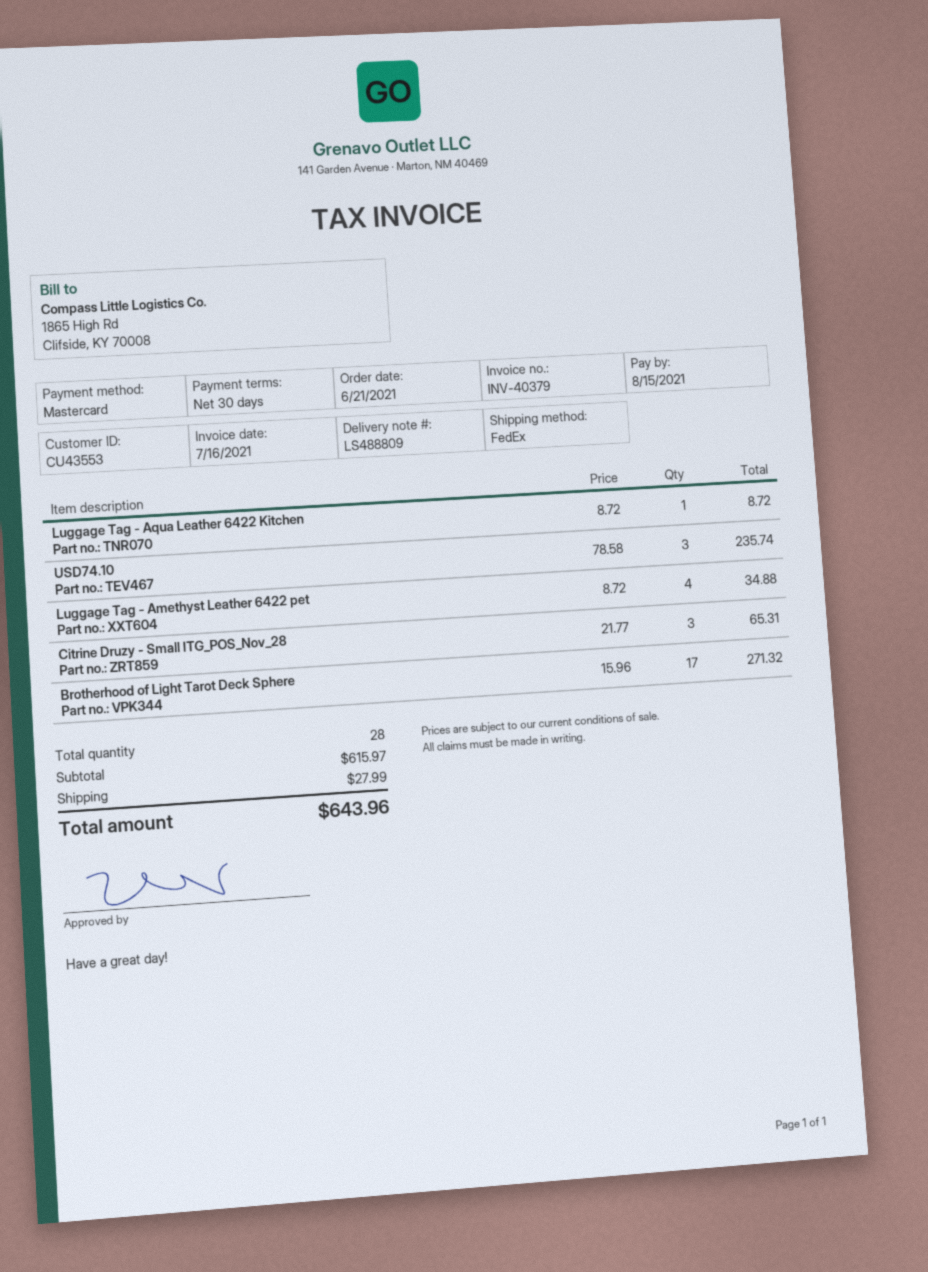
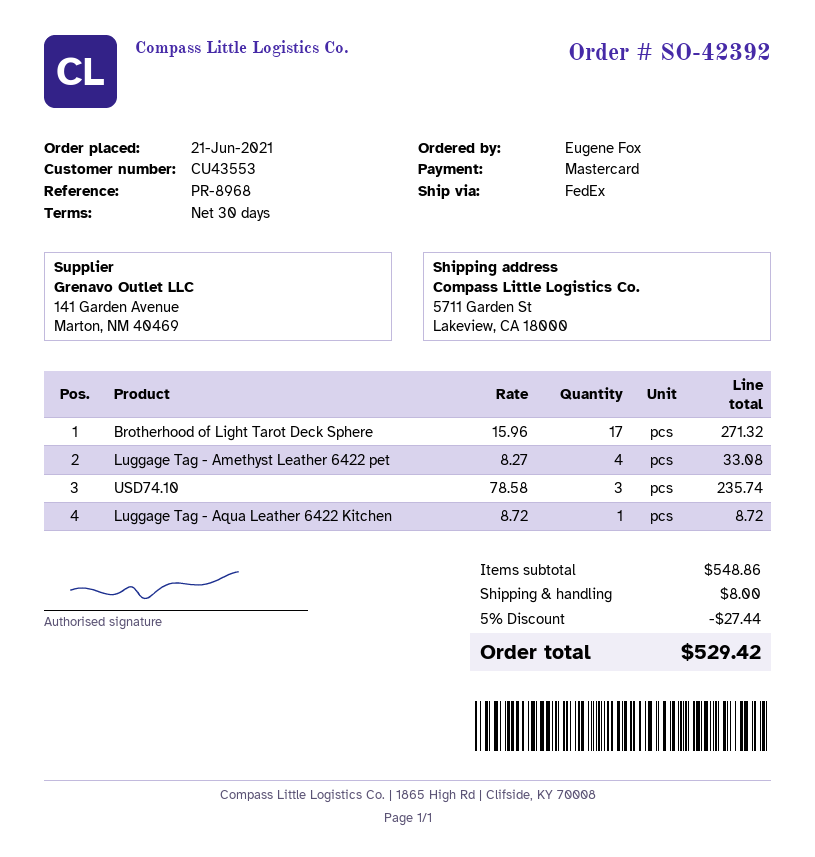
Luggage Tag - Amethyst Leather 6422 pet: 4 x 8.72 = 34.88 -> 4 x 8.27 = 33.08
Citrine Druzy - Small ITG_POS_Nov_28: 3 x 21.77 = 65.31 -> none
subtotal: 615.97 -> 548.86
discount: none -> 5% = 27.44
shipping: 27.99 -> 8.00
total: 643.96 -> 529.42

